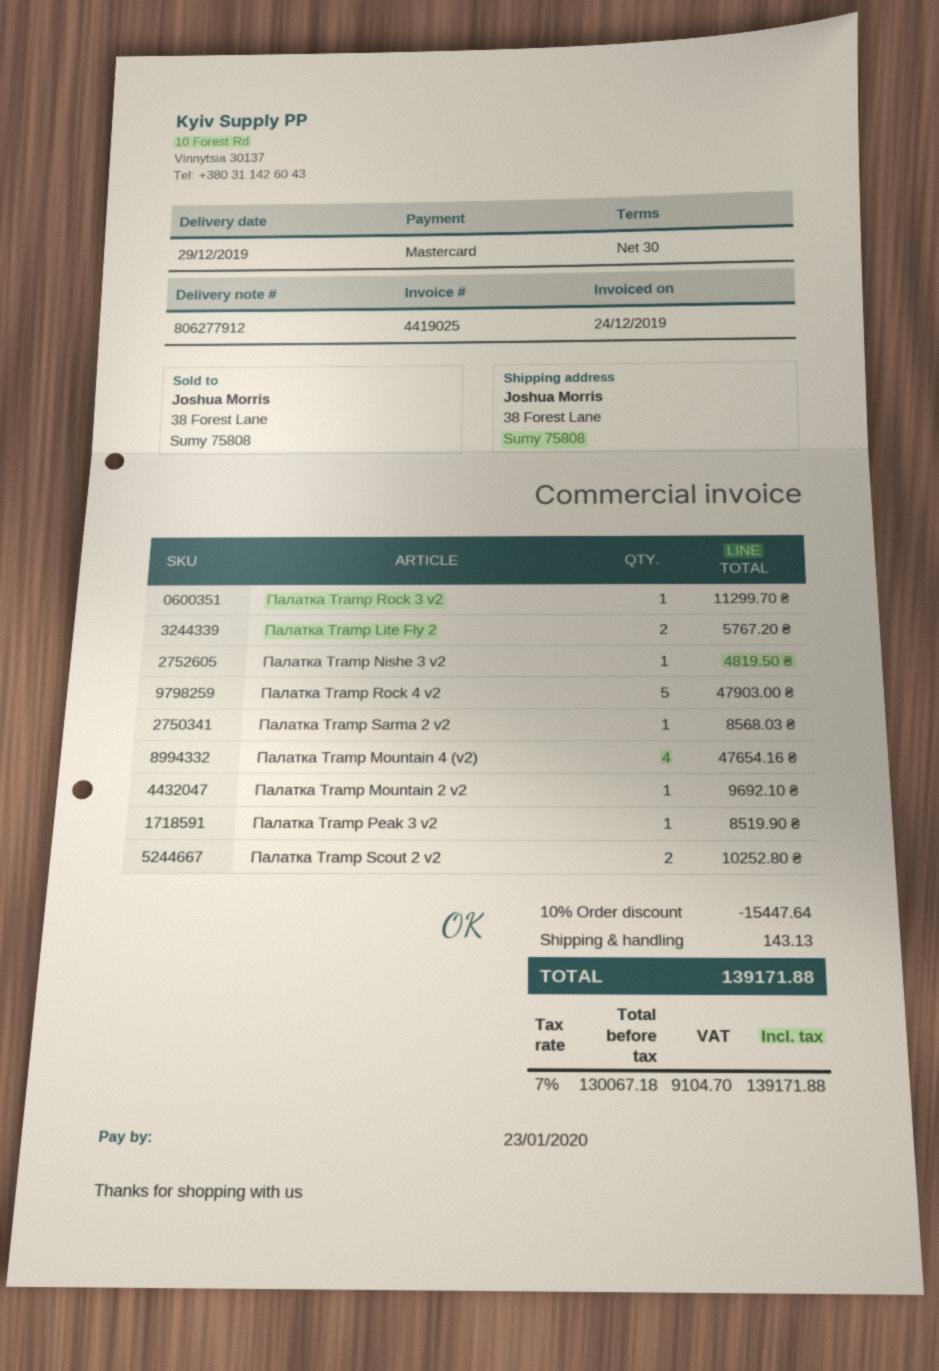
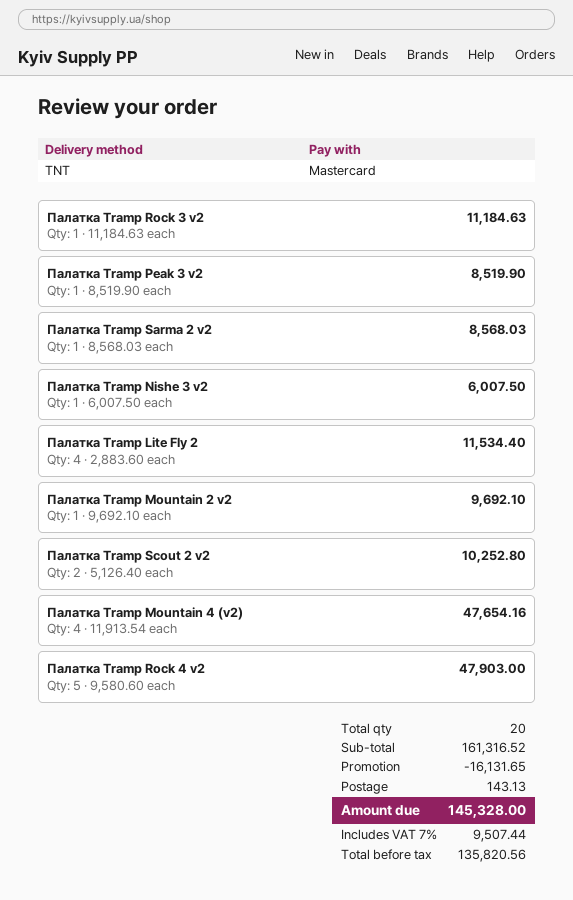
Палатка Tramp Rock 3 v2: 1 for 11299.70 -> 1 for 11184.63
Палатка Tramp Lite Fly 2: 2 for 5767.20 -> 4 for 11534.40
Палатка Tramp Nishe 3 v2: 1 for 4819.50 -> 1 for 6007.50
discount: 15447.64 -> 16131.65
net: 130067.18 -> 135820.56
tax: 7% = 9104.70 -> 7% = 9507.44
total: 139171.88 -> 145328.00

